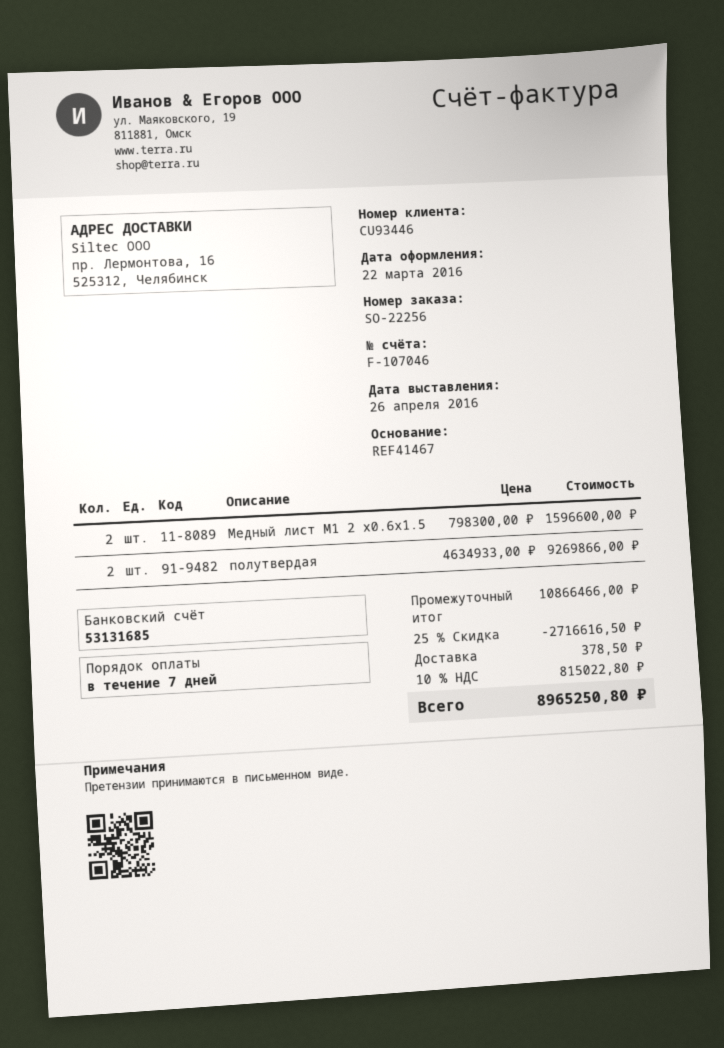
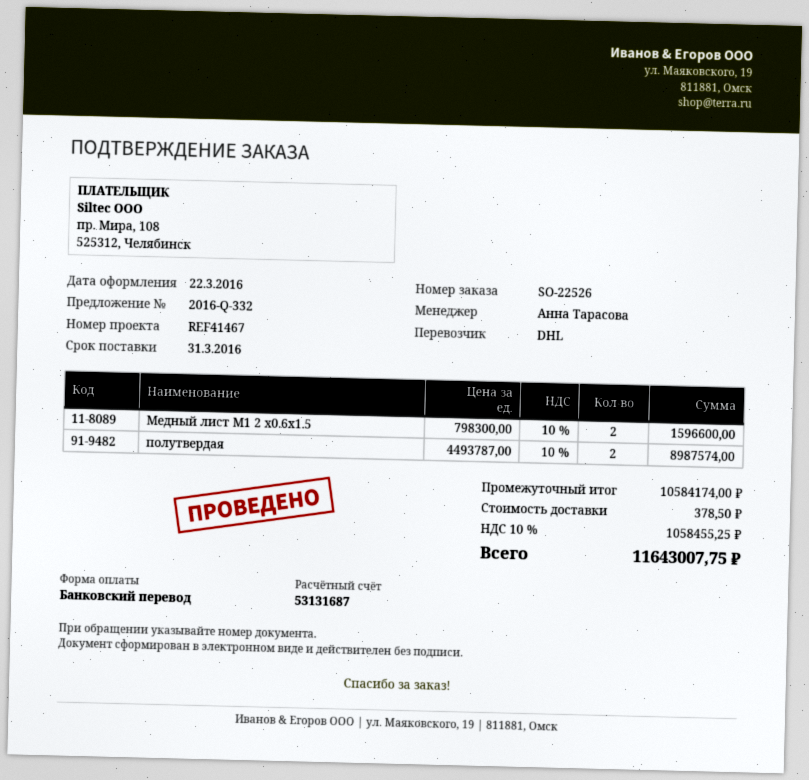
order number: SO-22256 -> SO-22526
bank account: 53131685 -> 53131687
полутвердая: 2 x 4634933.00 = 9269866.00 -> 2 x 4493787.00 = 8987574.00
subtotal: 10866466.00 -> 10584174.00
discount: 25% = 2716616.50 -> none
tax: 10% = 815022.80 -> 10% = 1058455.25
total: 8965250.80 -> 11643007.75

